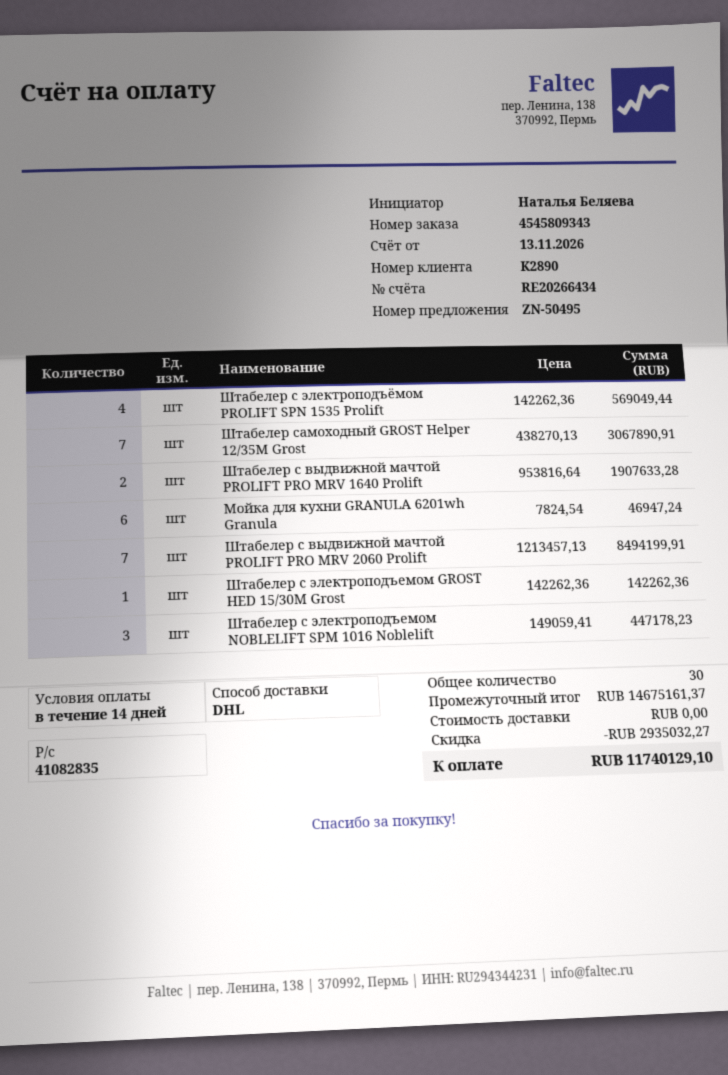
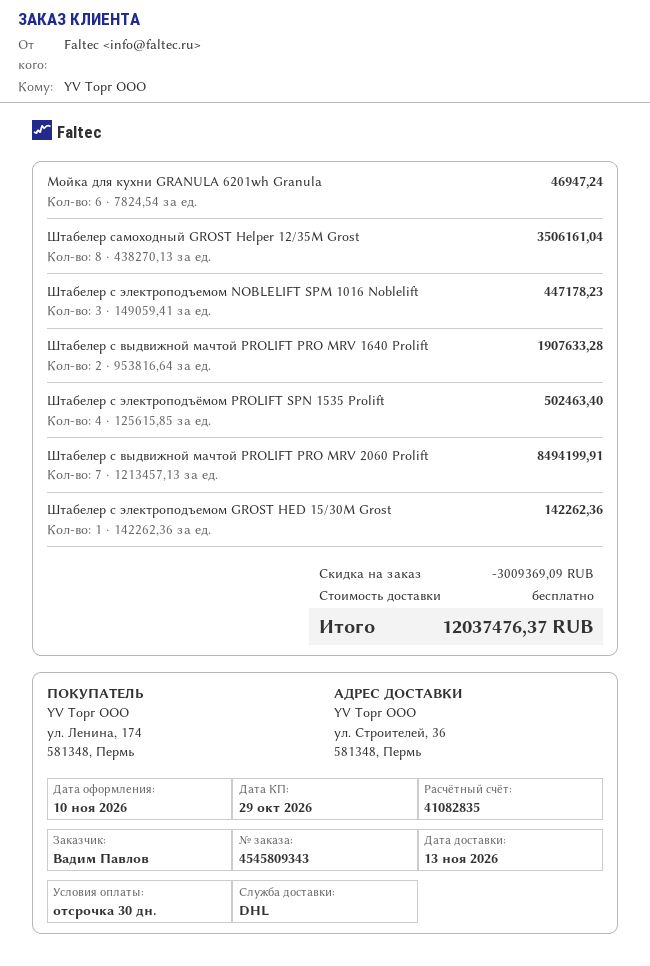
payment terms: 14 days -> 30 days
ordered by: Наталья Беляева -> Вадим Павлов
Штабелер с электроподъёмом PROLIFT SPN 1535 Prolift: 4 x 142262.36 = 569049.44 -> 4 x 125615.85 = 502463.40
Штабелер самоходный GROST Helper 12/35M Grost: 7 x 438270.13 = 3067890.91 -> 8 x 438270.13 = 3506161.04
discount: 2935032.27 -> 3009369.09
total: 11740129.10 -> 12037476.37

